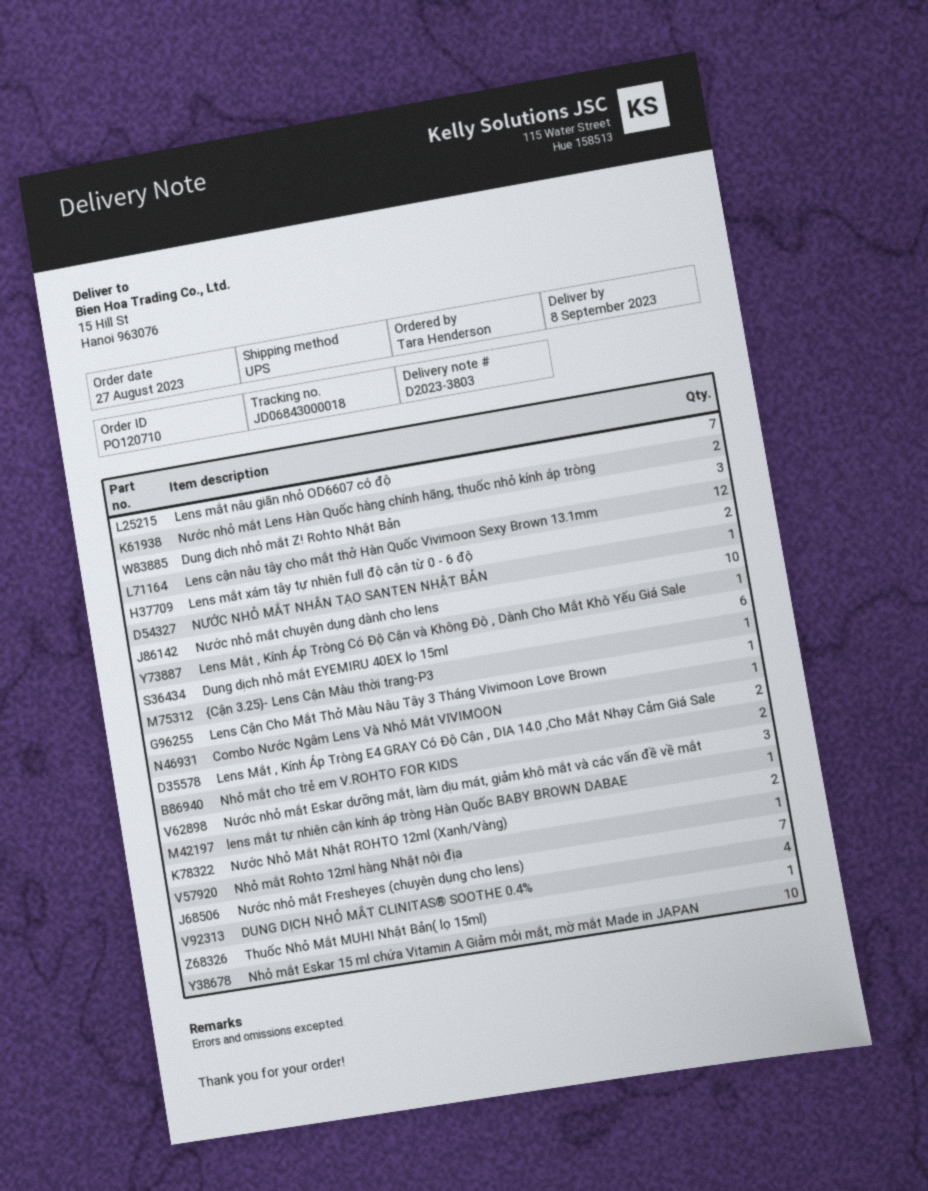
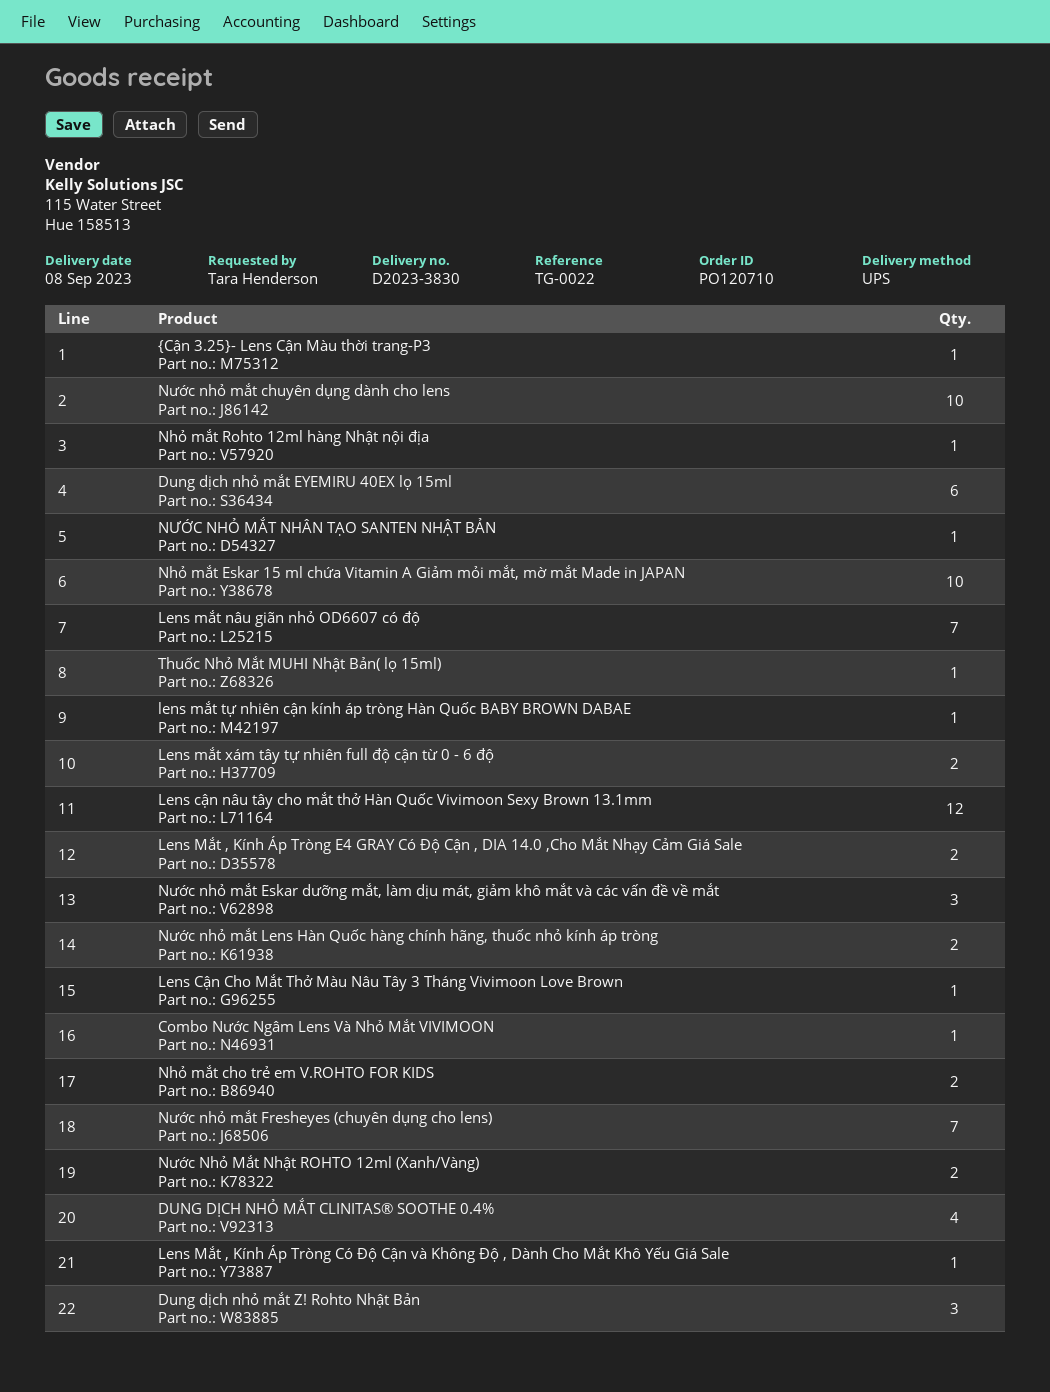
delivery note number: D2023-3803 -> D2023-3830

